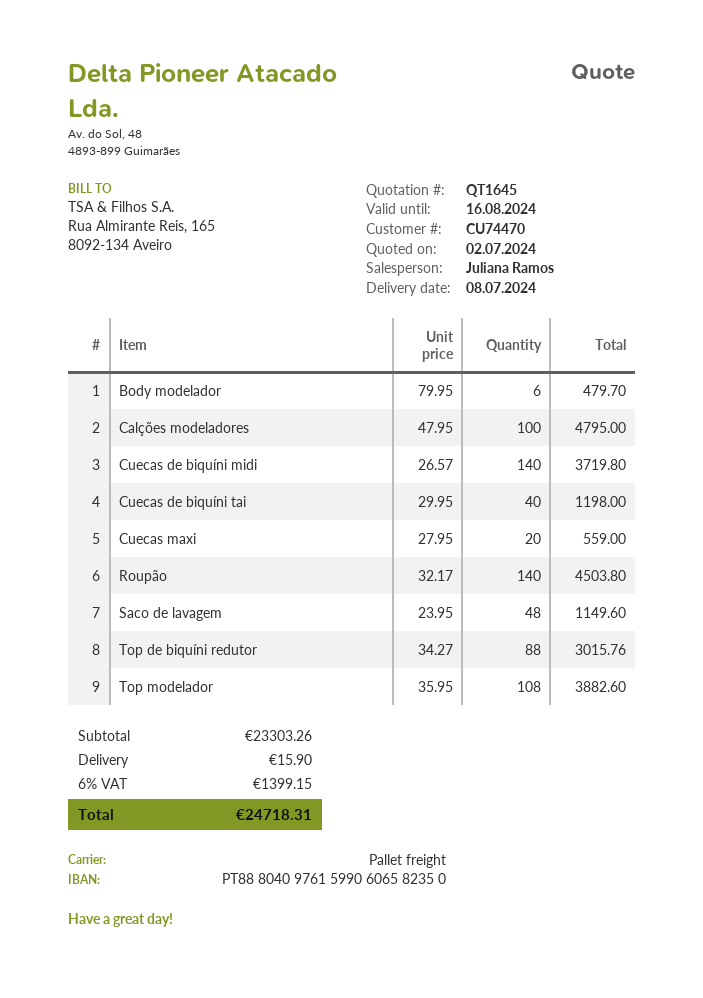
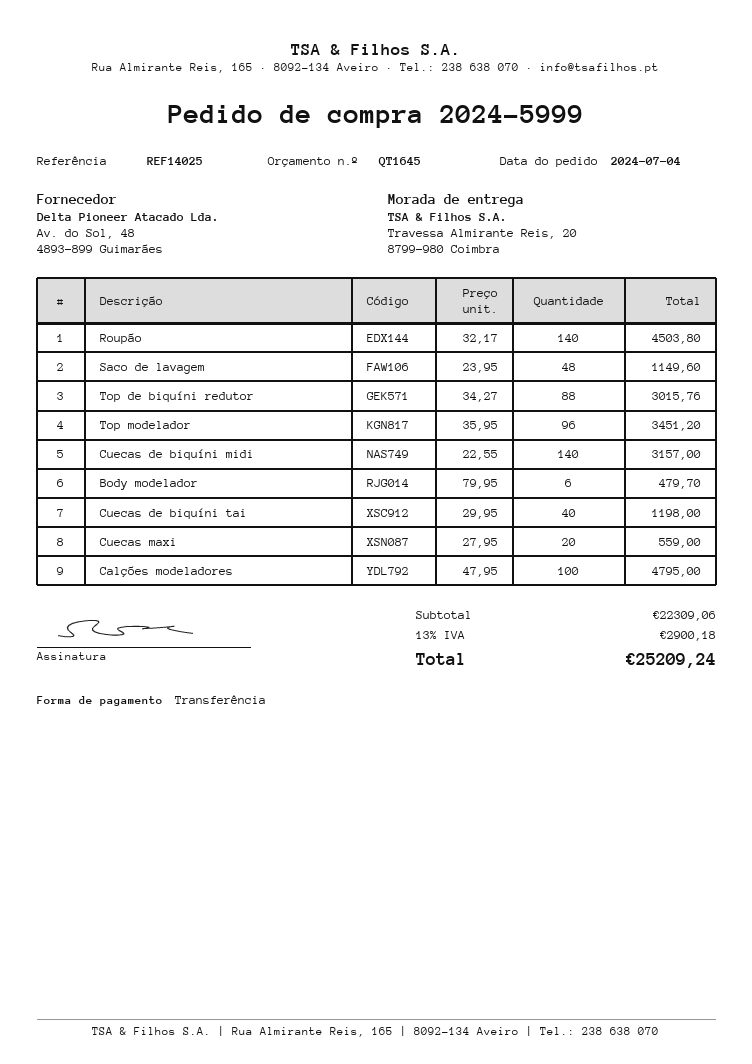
Cuecas de biquíni midi: 140 x 26.57 = 3719.80 -> 140 x 22.55 = 3157.00
Top modelador: 108 x 35.95 = 3882.60 -> 96 x 35.95 = 3451.20
subtotal: 23303.26 -> 22309.06
shipping: 15.90 -> none
tax: 6% = 1399.15 -> 13% = 2900.18
total: 24718.31 -> 25209.24

